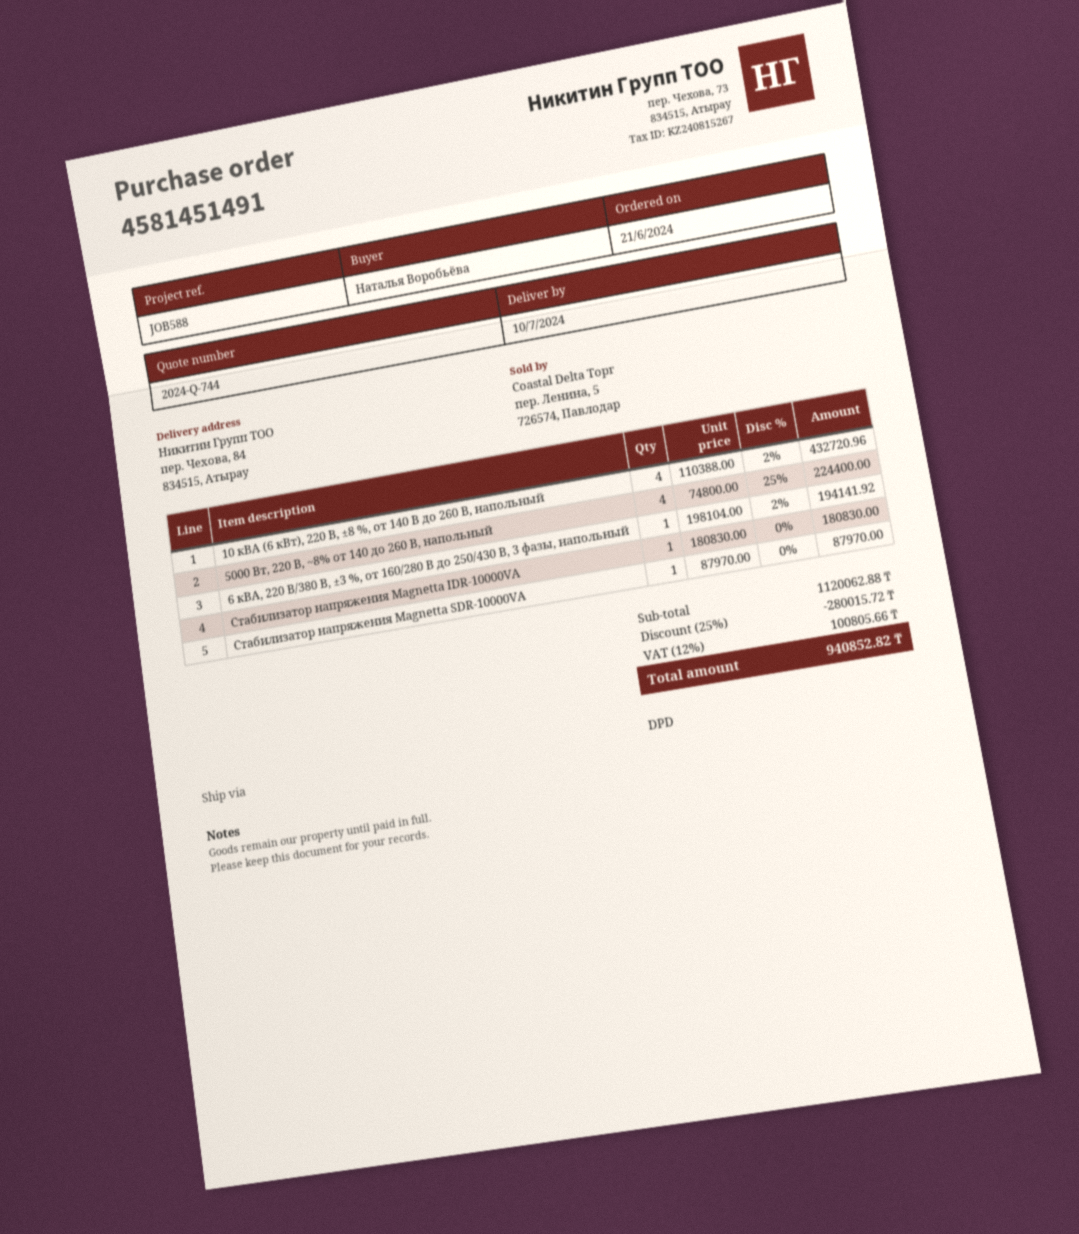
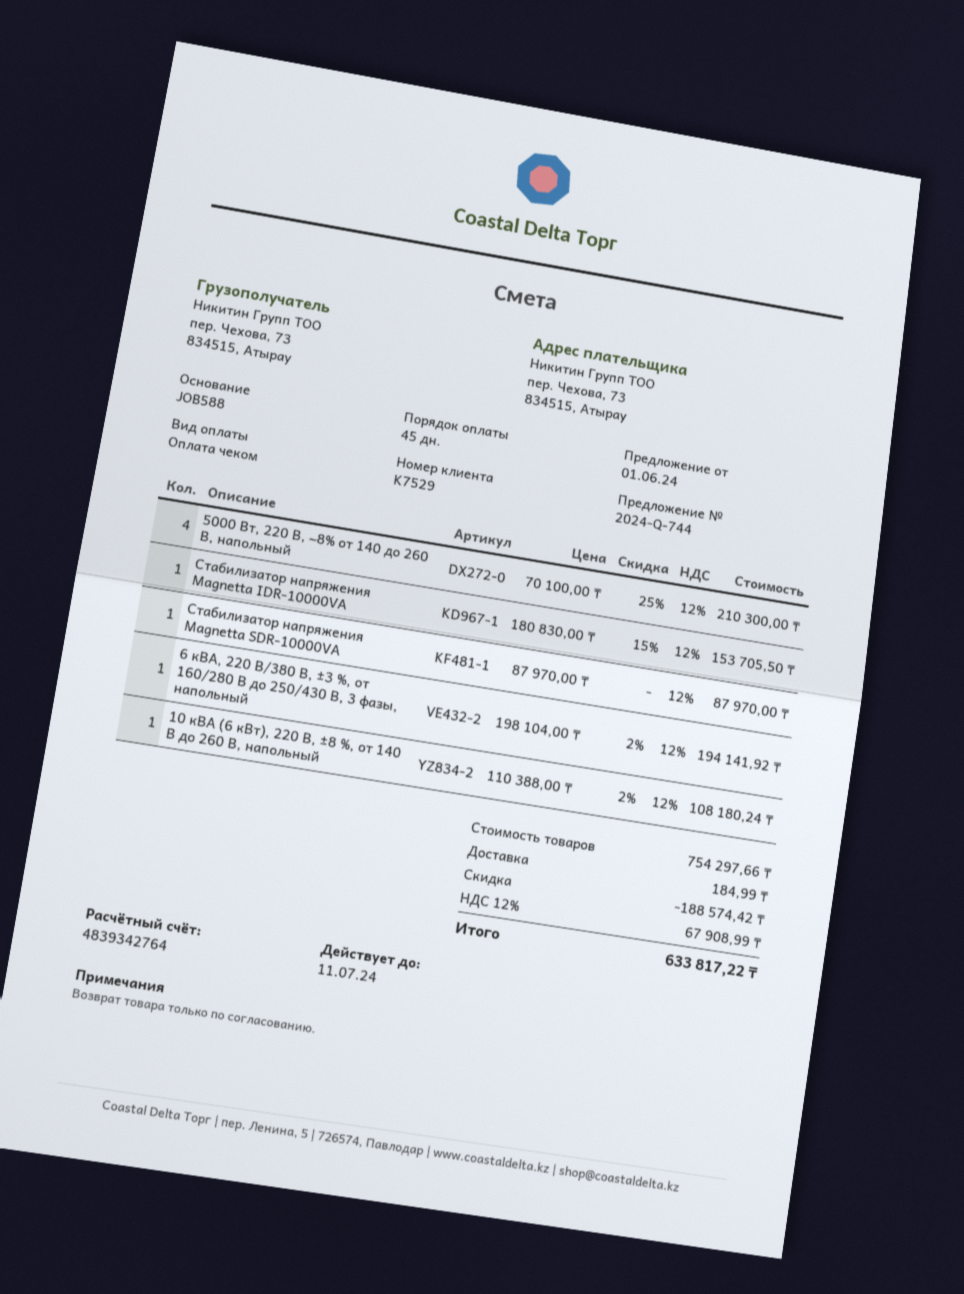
ship to: пер. Чехова, 84, 834515, Атырау -> пер. Чехова, 73, 834515, Атырау
10 кВА (6 кВт), 220 В, ±8 %, от 140 В до 260 В, напольный: 4 x 110388.00 - 2% = 432720.96 -> 1 x 110388.00 - 2% = 108180.24
5000 Вт, 220 В, ~8% от 140 до 260 В, напольный: 4 x 74800.00 - 25% = 224400.00 -> 4 x 70100.00 - 25% = 210300.00
Стабилизатор напряжения Magnetta IDR-10000VA: 1 x 180830.00 = 180830.00 -> 1 x 180830.00 - 15% = 153705.50
subtotal: 1120062.88 -> 754297.66
discount: 280015.72 -> 188574.42
shipping: none -> 184.99
tax: 12% = 100805.66 -> 12% = 67908.99
total: 940852.82 -> 633817.22

